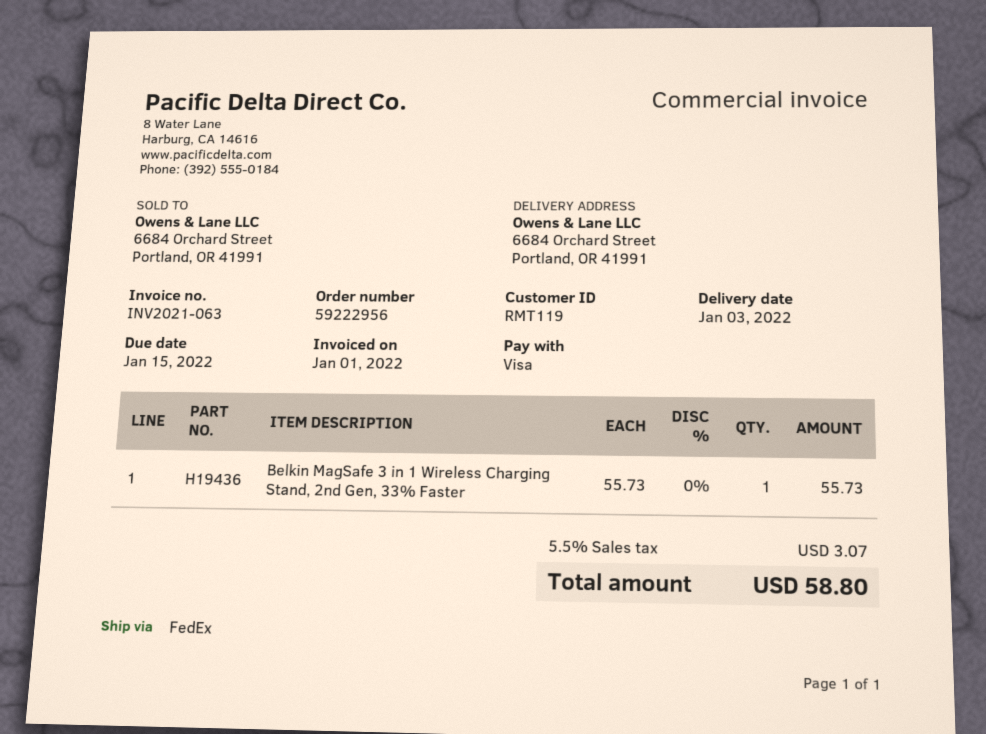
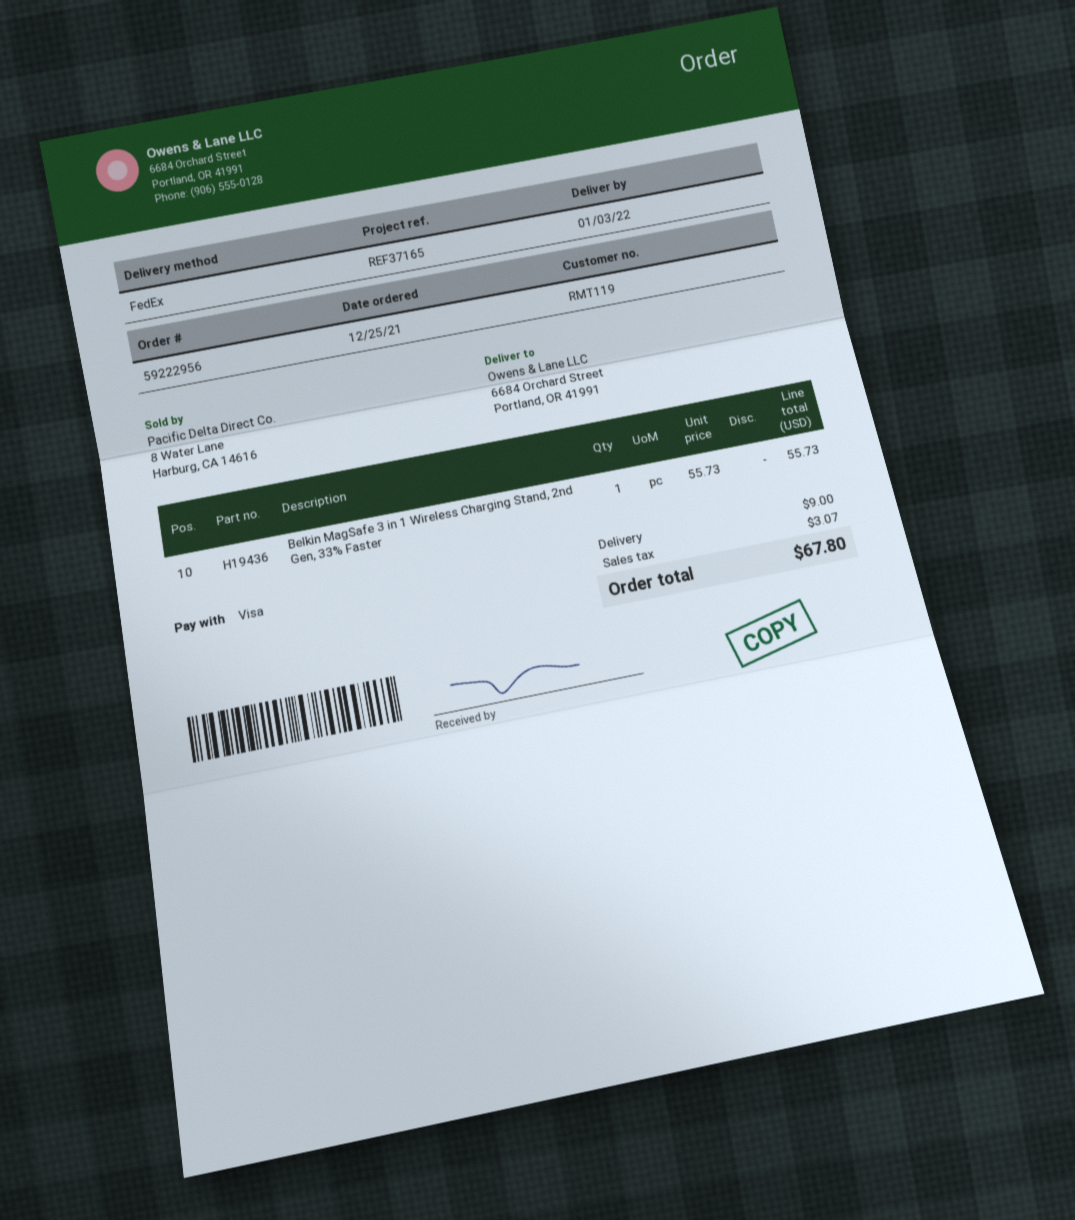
shipping: none -> 9.00
total: 58.80 -> 67.80

